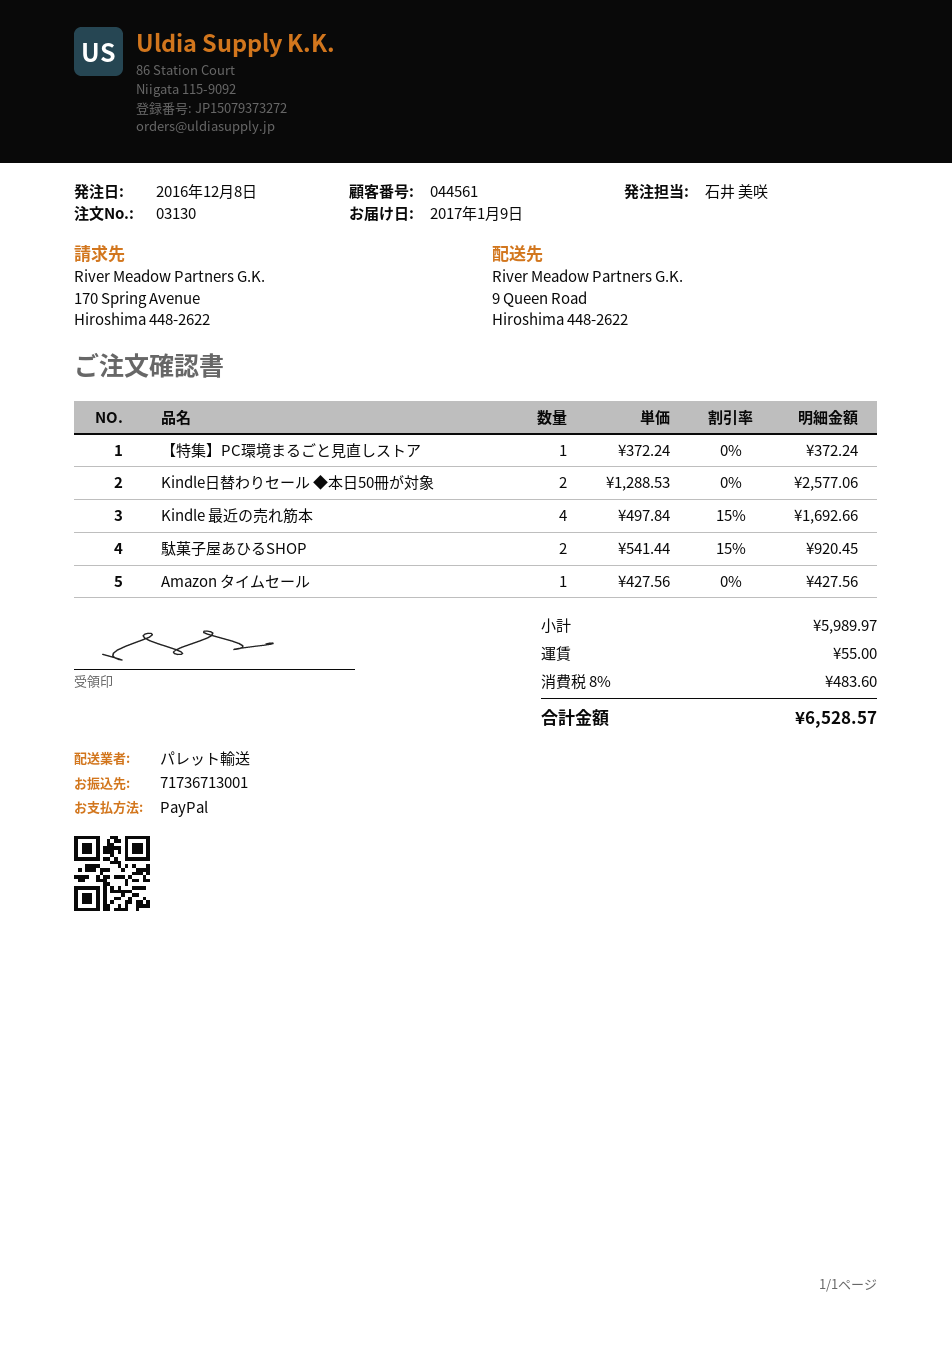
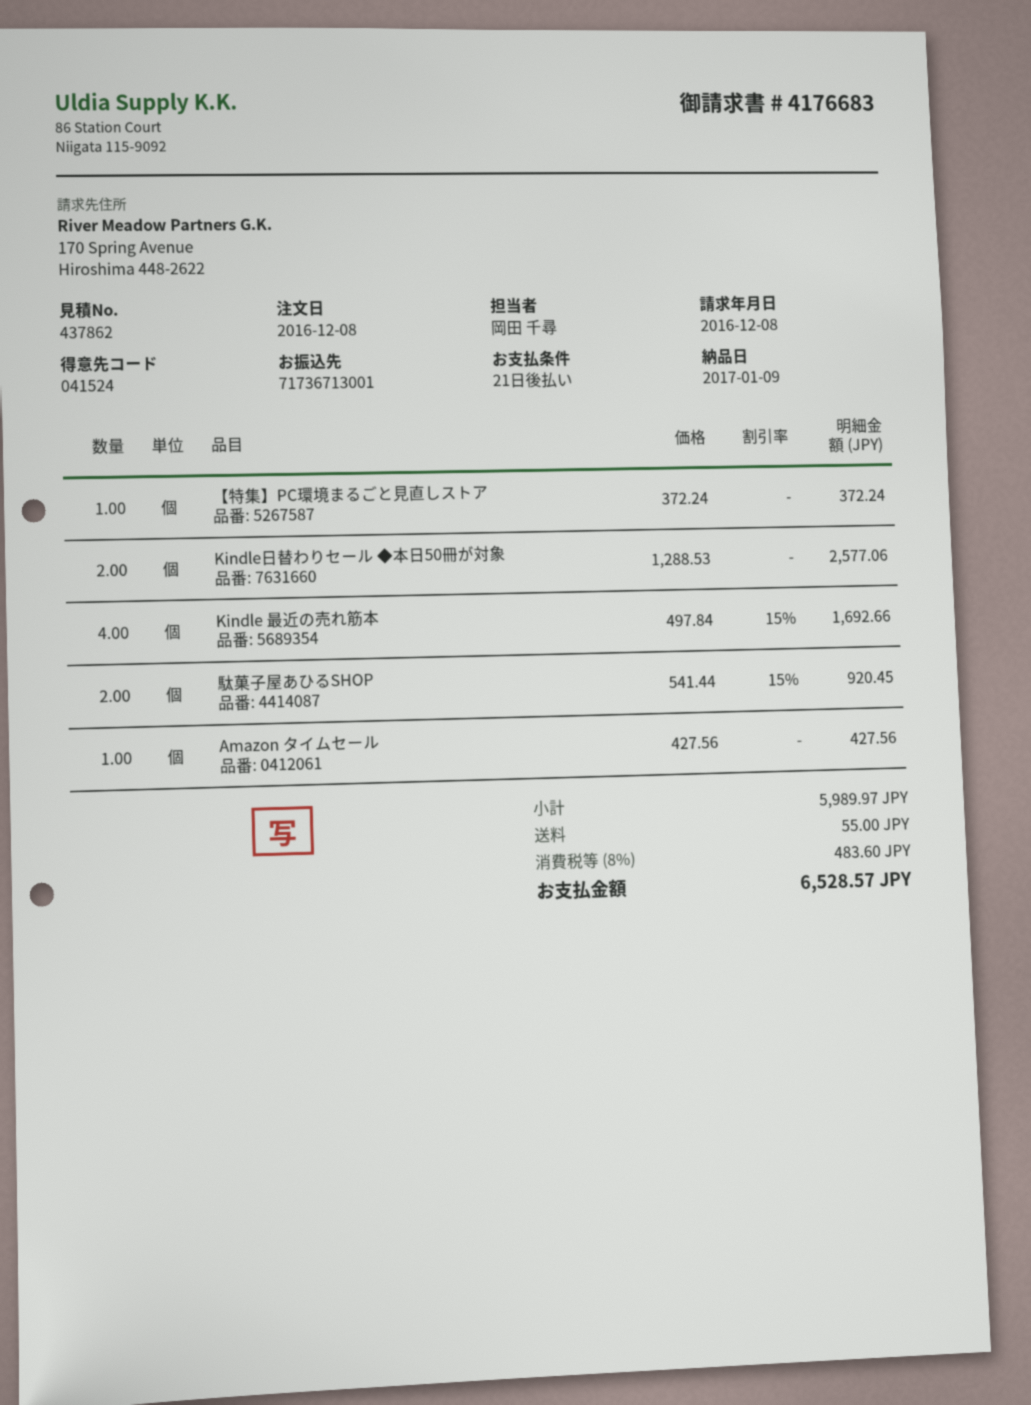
customer number: 044561 -> 041524

